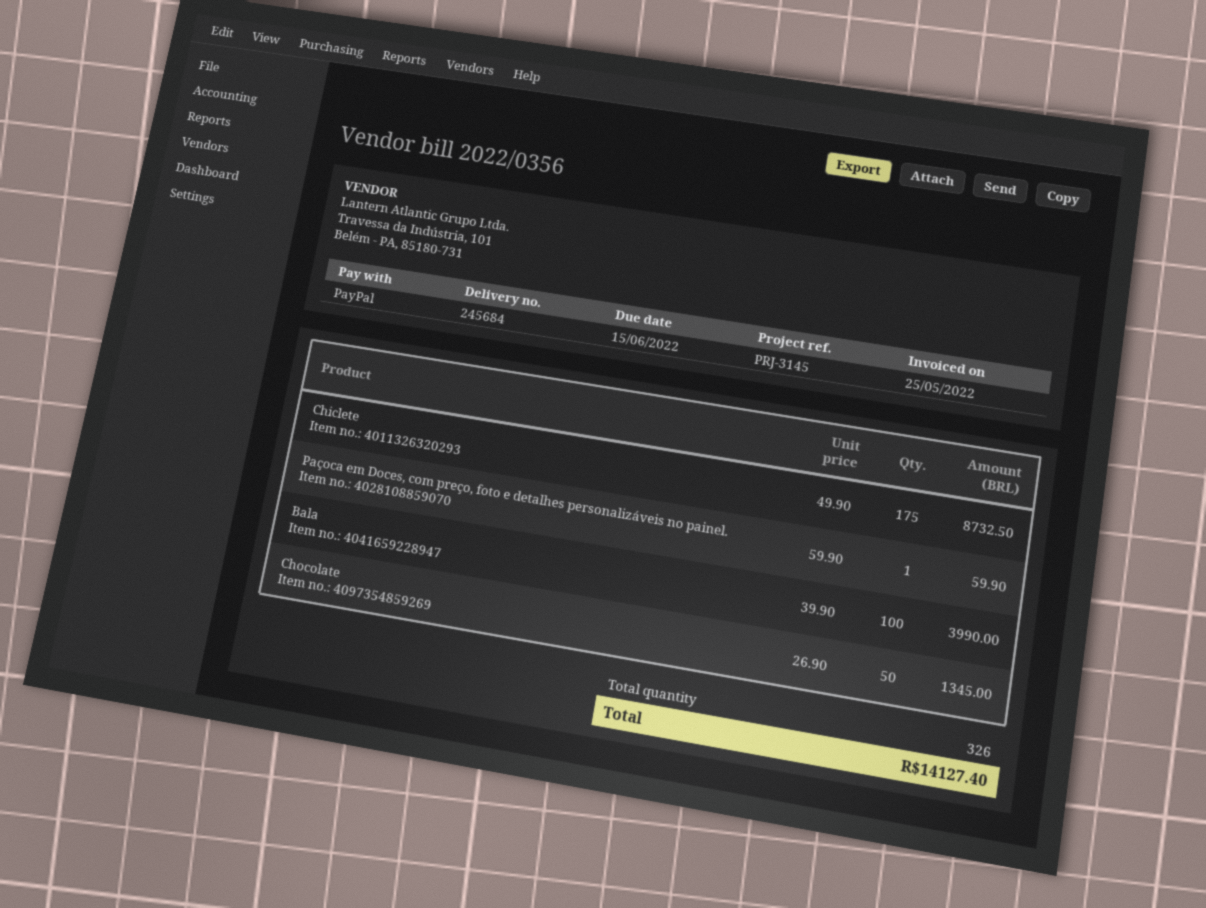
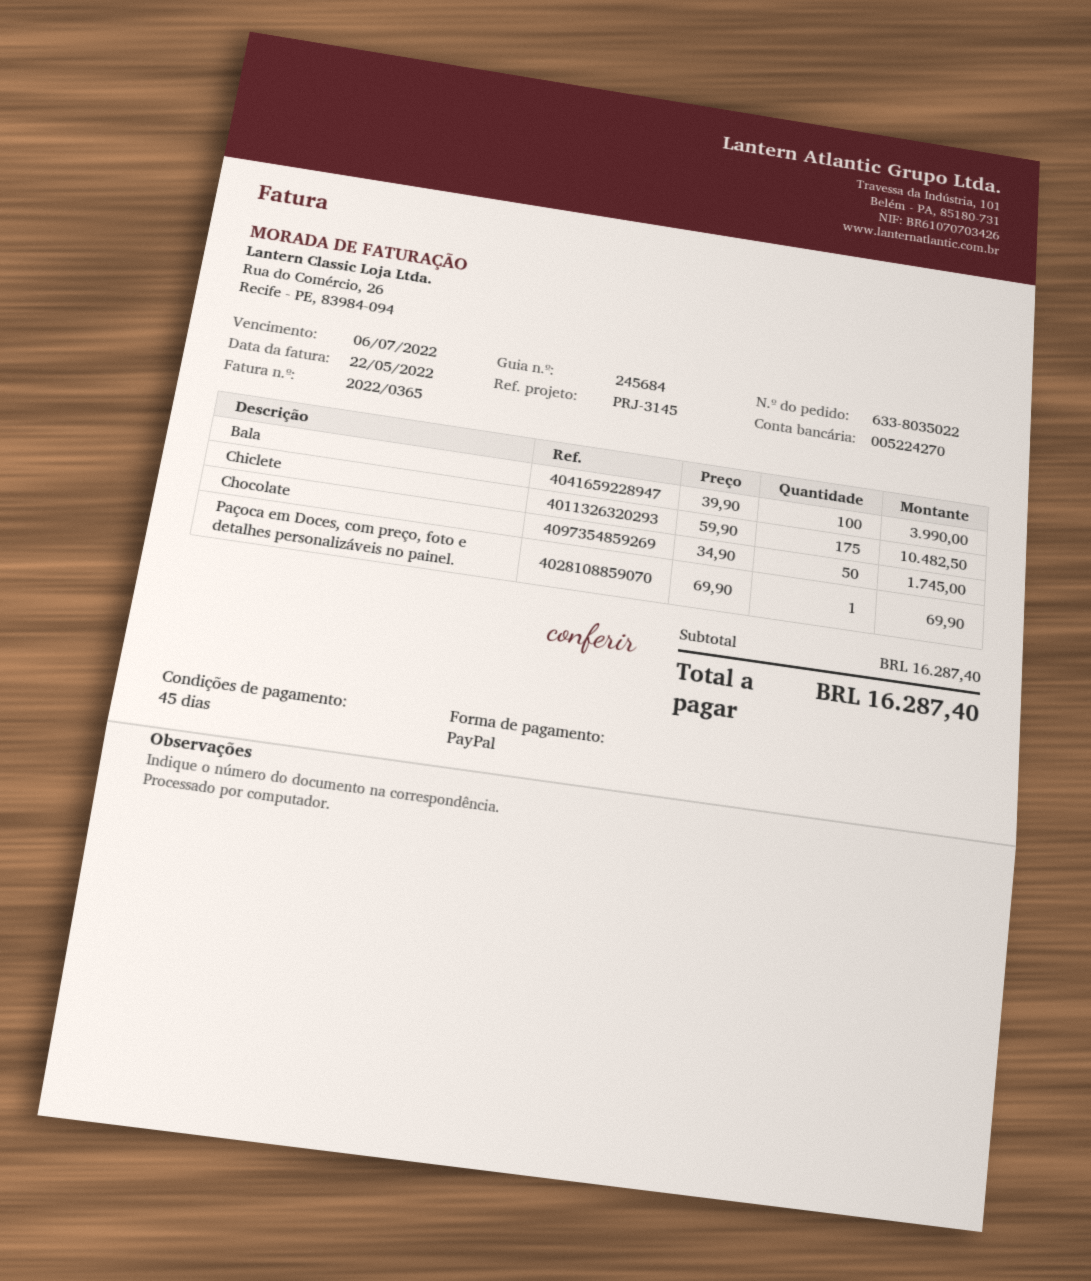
invoice number: 2022/0356 -> 2022/0365
invoice date: 2022-05-25 -> 2022-05-22
due date: 2022-06-15 -> 2022-07-06
Chiclete: 175 x 49.90 = 8732.50 -> 175 x 59.90 = 10482.50
Paçoca em Doces, com preço, foto e detalhes personalizáveis no painel.: 1 x 59.90 = 59.90 -> 1 x 69.90 = 69.90
Chocolate: 50 x 26.90 = 1345.00 -> 50 x 34.90 = 1745.00
total: 14127.40 -> 16287.40

